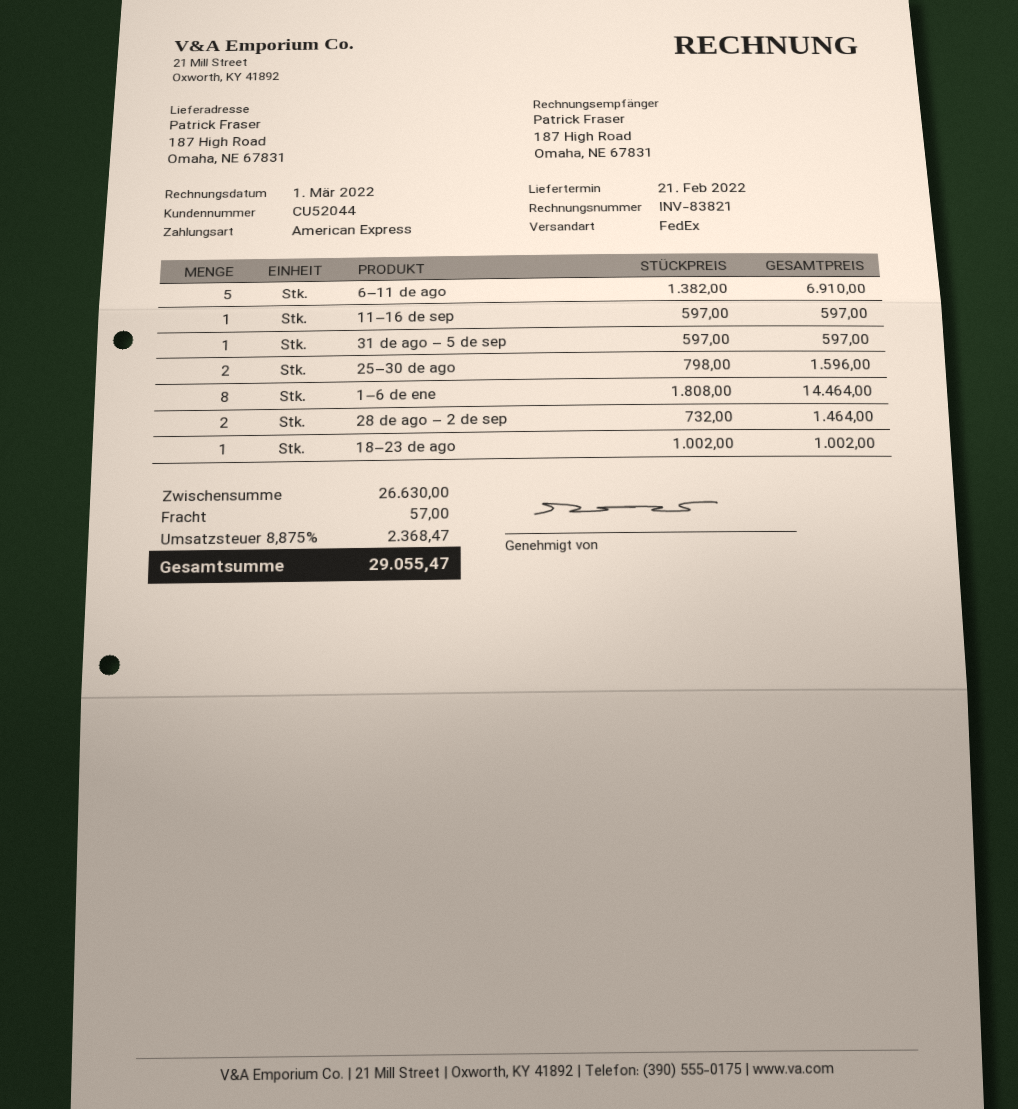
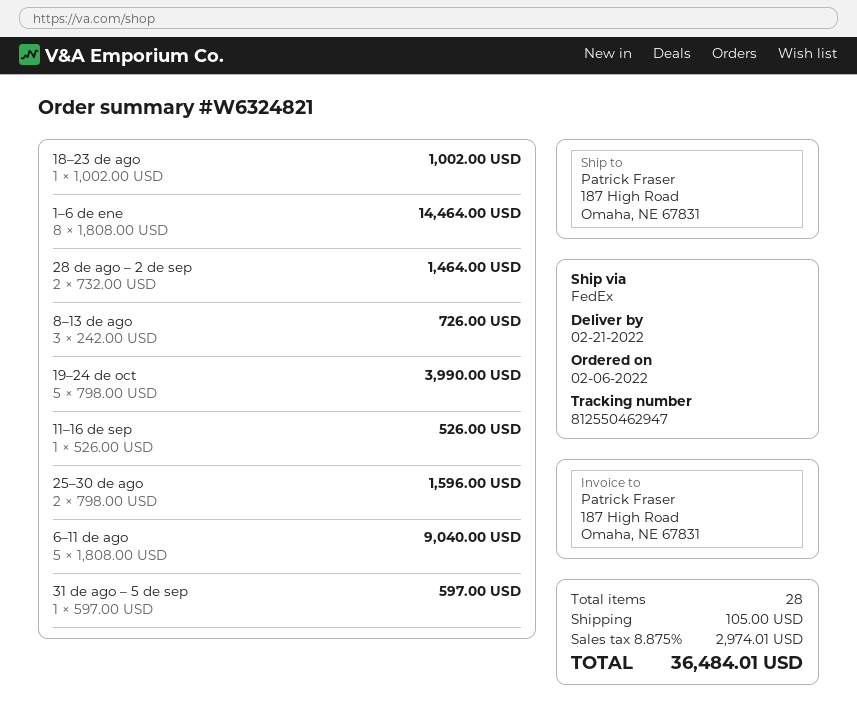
6–11 de ago: 5 x 1382.00 = 6910.00 -> 5 x 1808.00 = 9040.00
11–16 de sep: 1 x 597.00 = 597.00 -> 1 x 526.00 = 526.00
8–13 de ago: none -> 3 x 242.00 = 726.00
19–24 de oct: none -> 5 x 798.00 = 3990.00
shipping: 57.00 -> 105.00
tax: 8.875% = 2368.47 -> 8.875% = 2974.01
total: 29055.47 -> 36484.01

